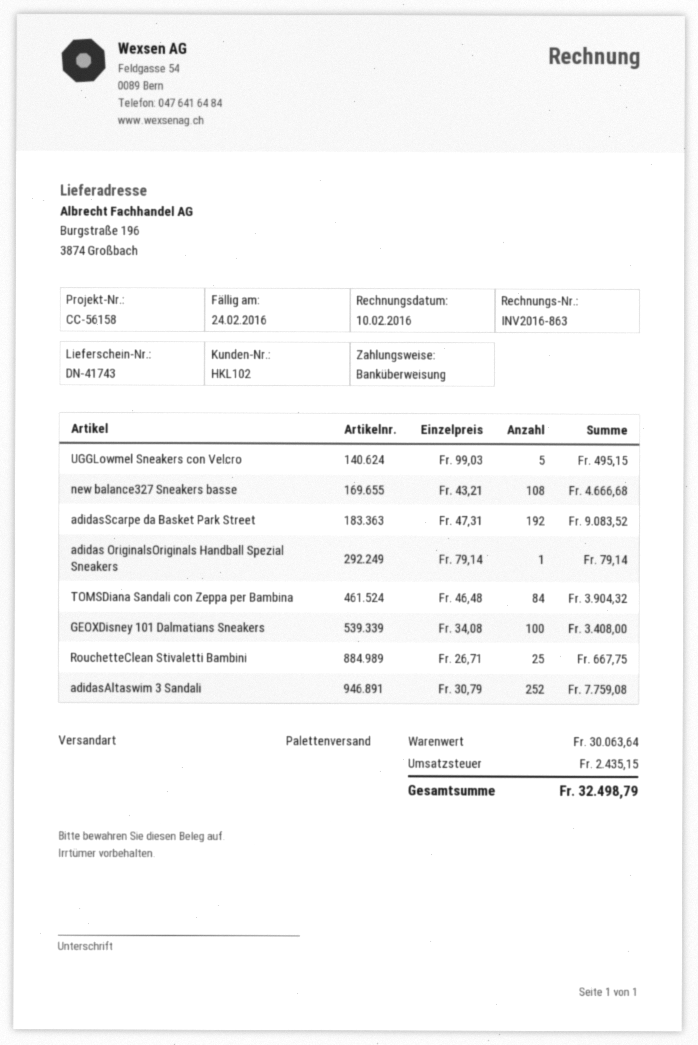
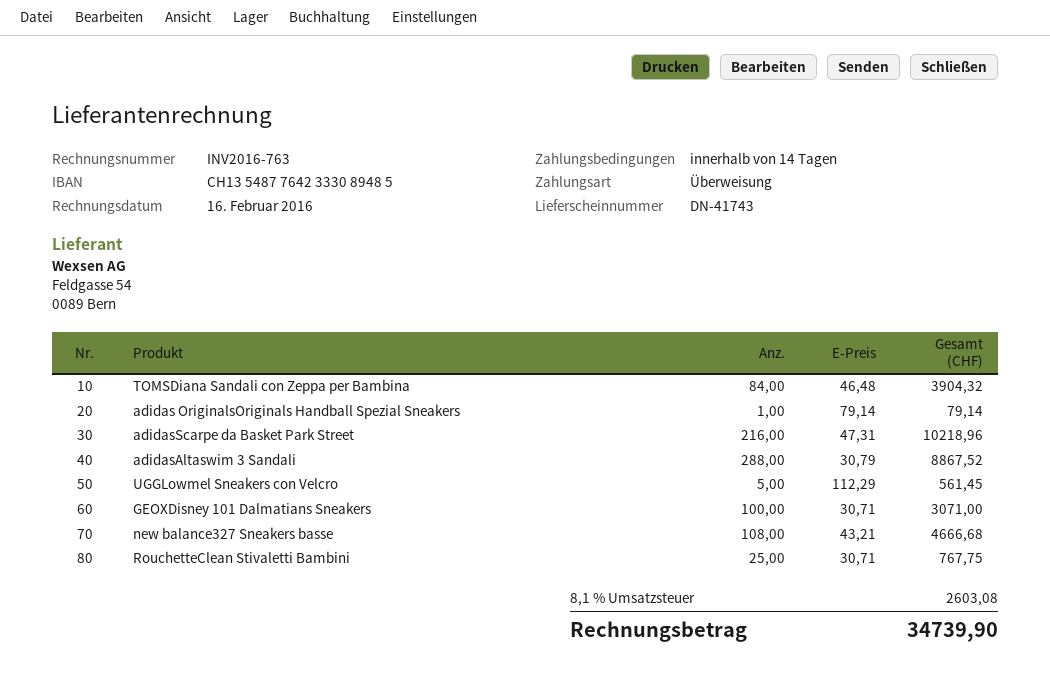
invoice number: INV2016-863 -> INV2016-763
invoice date: 2016-02-10 -> 2016-02-16
UGGLowmel Sneakers con Velcro: 5 x 99.03 = 495.15 -> 5 x 112.29 = 561.45
adidasScarpe da Basket Park Street: 192 x 47.31 = 9083.52 -> 216 x 47.31 = 10218.96
GEOXDisney 101 Dalmatians Sneakers: 100 x 34.08 = 3408.00 -> 100 x 30.71 = 3071.00
RouchetteClean Stivaletti Bambini: 25 x 26.71 = 667.75 -> 25 x 30.71 = 767.75
adidasAltaswim 3 Sandali: 252 x 30.79 = 7759.08 -> 288 x 30.79 = 8867.52
tax: 2435.15 -> 2603.08
total: 32498.79 -> 34739.90

